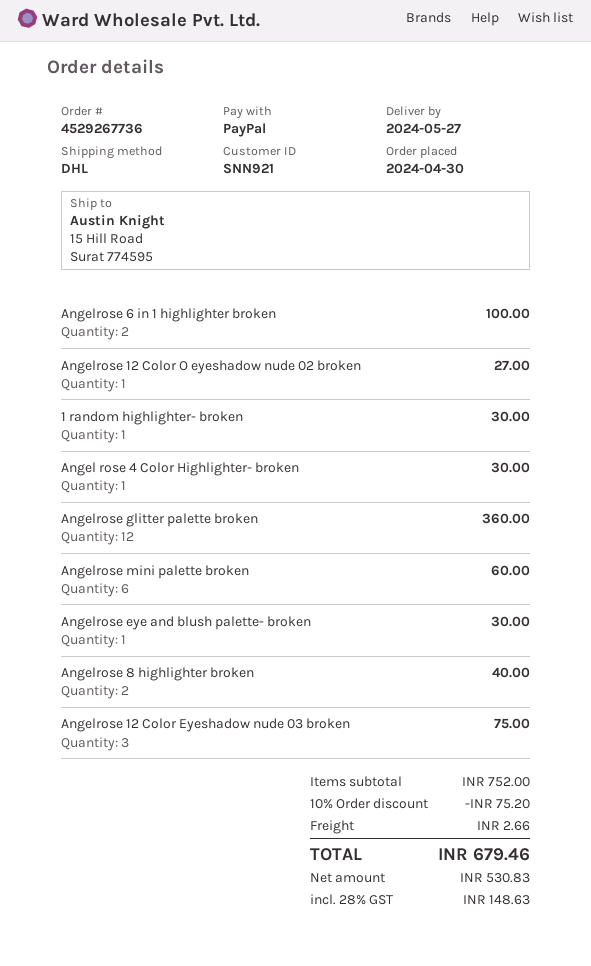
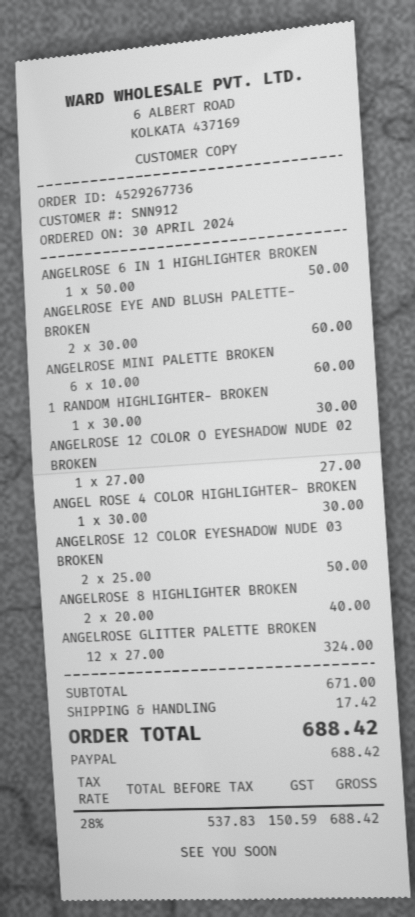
customer number: SNN921 -> SNN912
Angelrose 6 in 1 highlighter broken: 2 for 100.00 -> 1 for 50.00
Angelrose glitter palette broken: 12 for 360.00 -> 12 for 324.00
Angelrose eye and blush palette- broken: 1 for 30.00 -> 2 for 60.00
Angelrose 12 Color Eyeshadow nude 03 broken: 3 for 75.00 -> 2 for 50.00
subtotal: 752.00 -> 671.00
discount: 10% = 75.20 -> none
shipping: 2.66 -> 17.42
net: 530.83 -> 537.83
tax: 28% = 148.63 -> 28% = 150.59
total: 679.46 -> 688.42

